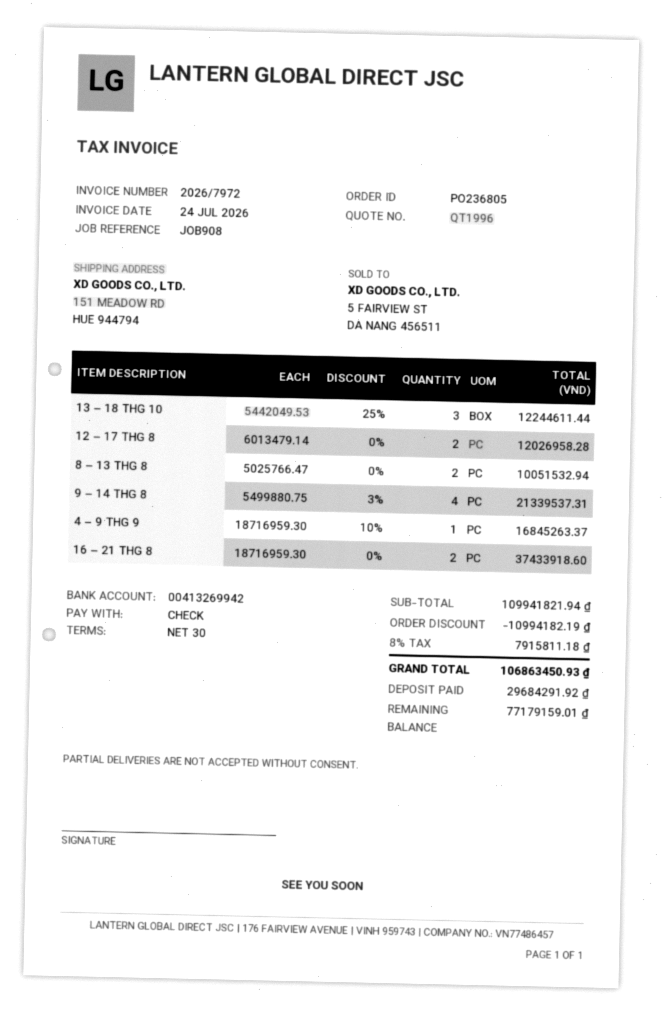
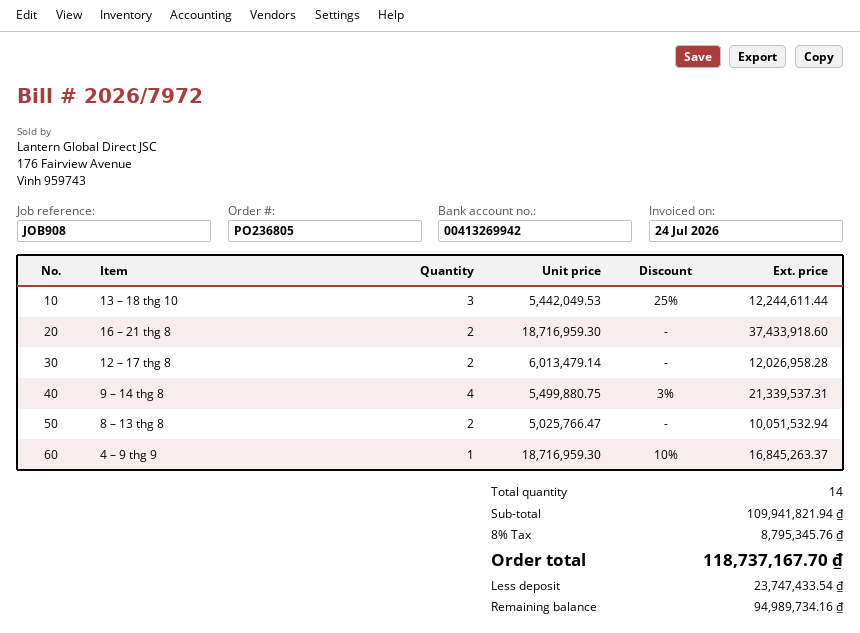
discount: 10994182.19 -> none
tax: 8% = 7915811.18 -> 8% = 8795345.76
total: 106863450.93 -> 118737167.70
deposit: 29684291.92 -> 23747433.54
balance: 77179159.01 -> 94989734.16

